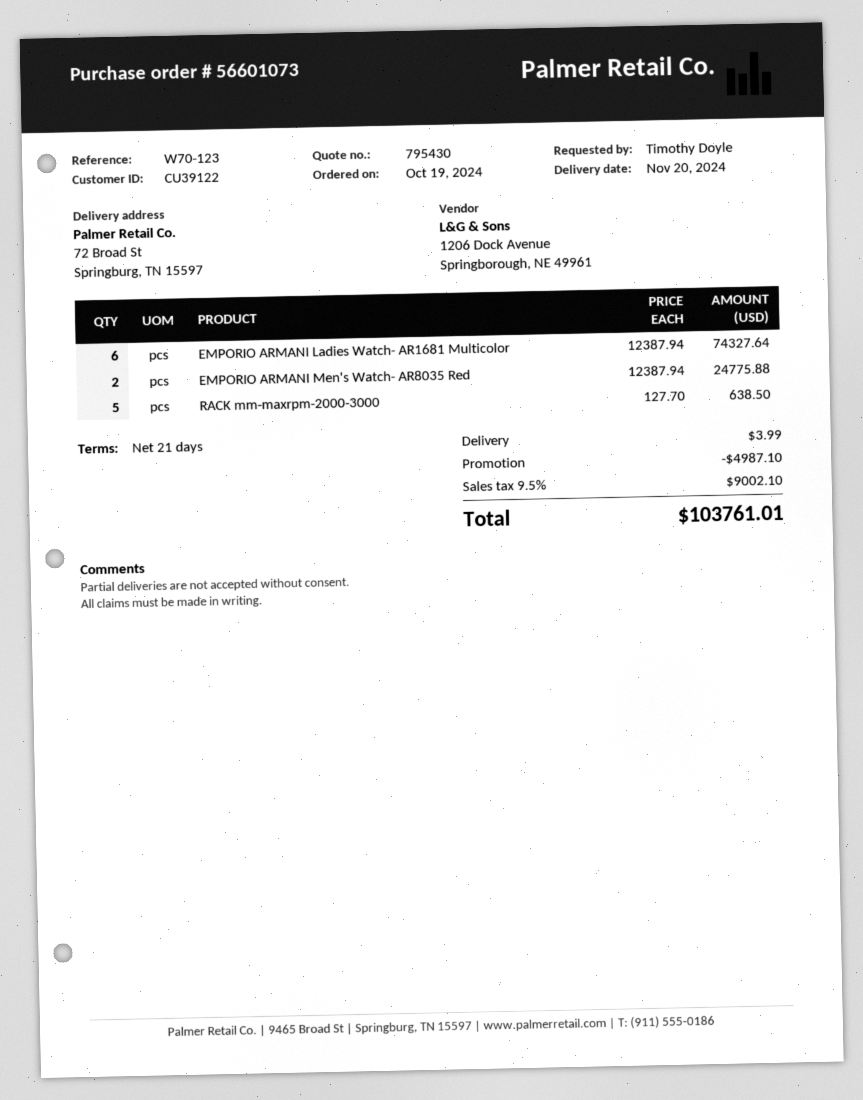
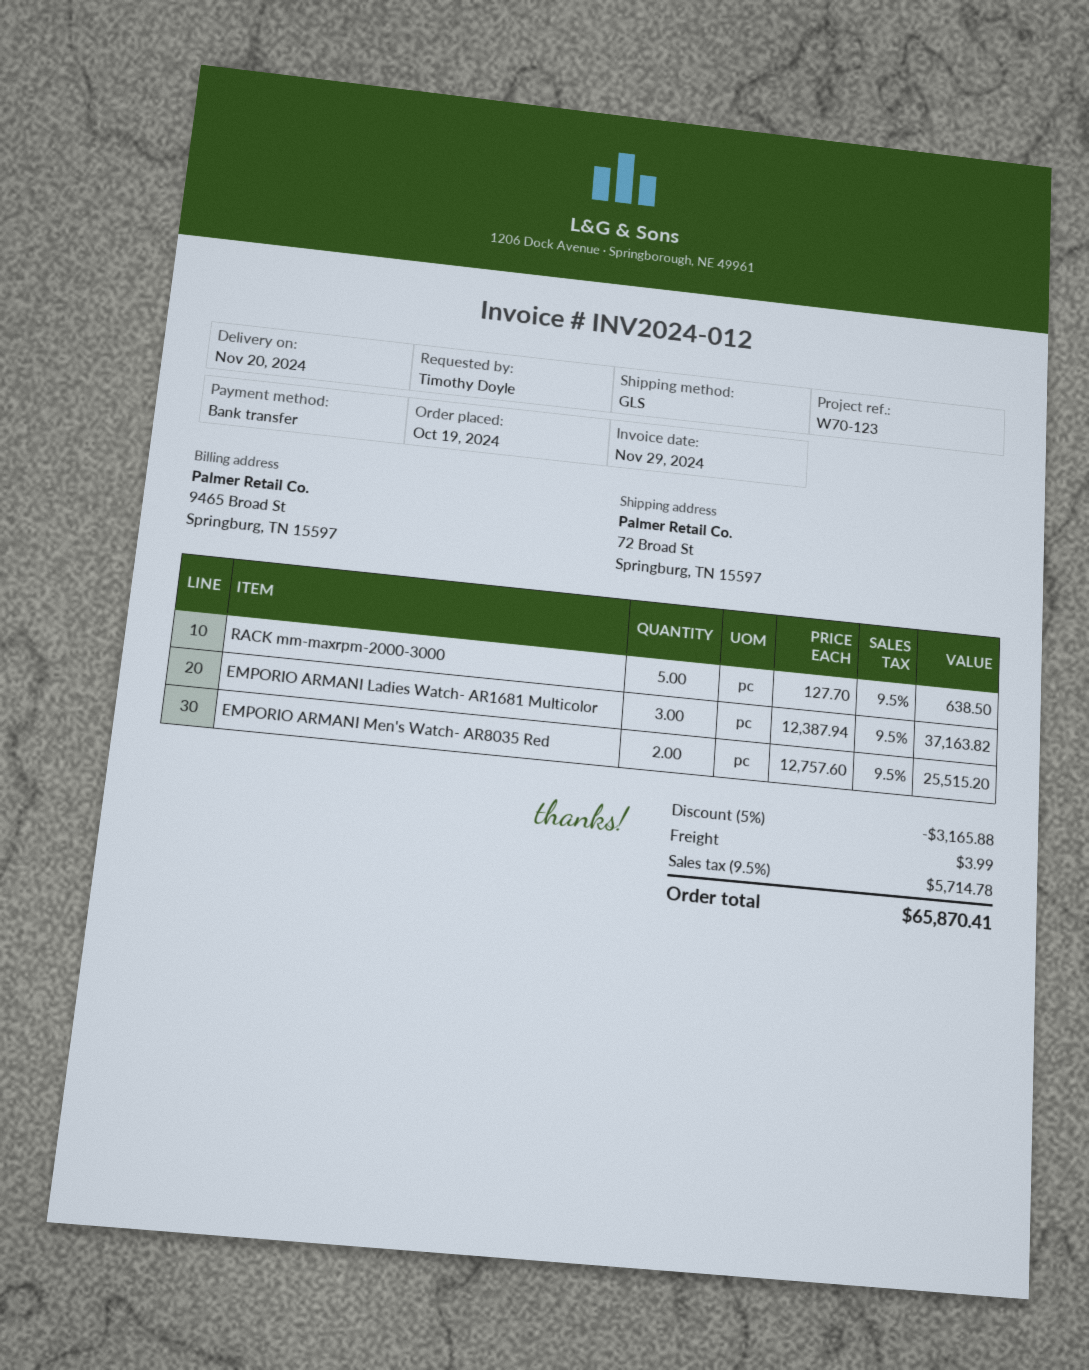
EMPORIO ARMANI Ladies Watch- AR1681 Multicolor: 6 x 12387.94 = 74327.64 -> 3 x 12387.94 = 37163.82
EMPORIO ARMANI Men's Watch- AR8035 Red: 2 x 12387.94 = 24775.88 -> 2 x 12757.60 = 25515.20
discount: 4987.10 -> 3165.88
tax: 9.5% = 9002.10 -> 9.5% = 5714.78
total: 103761.01 -> 65870.41

